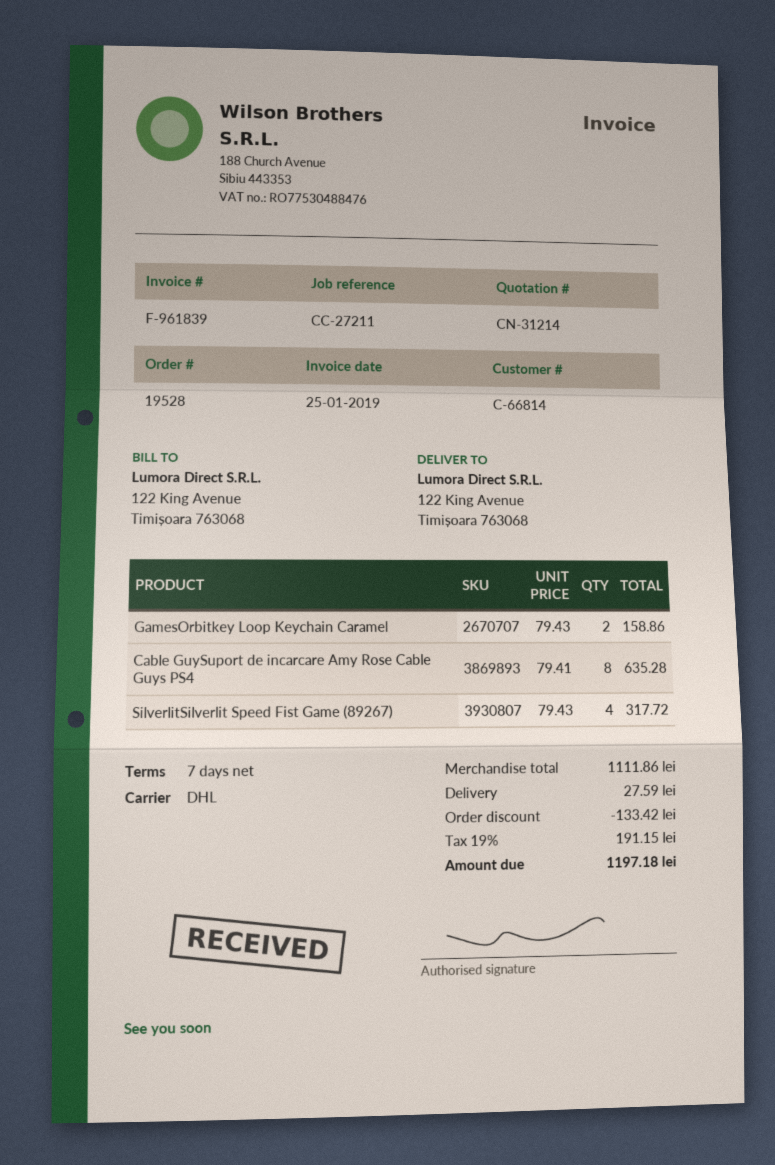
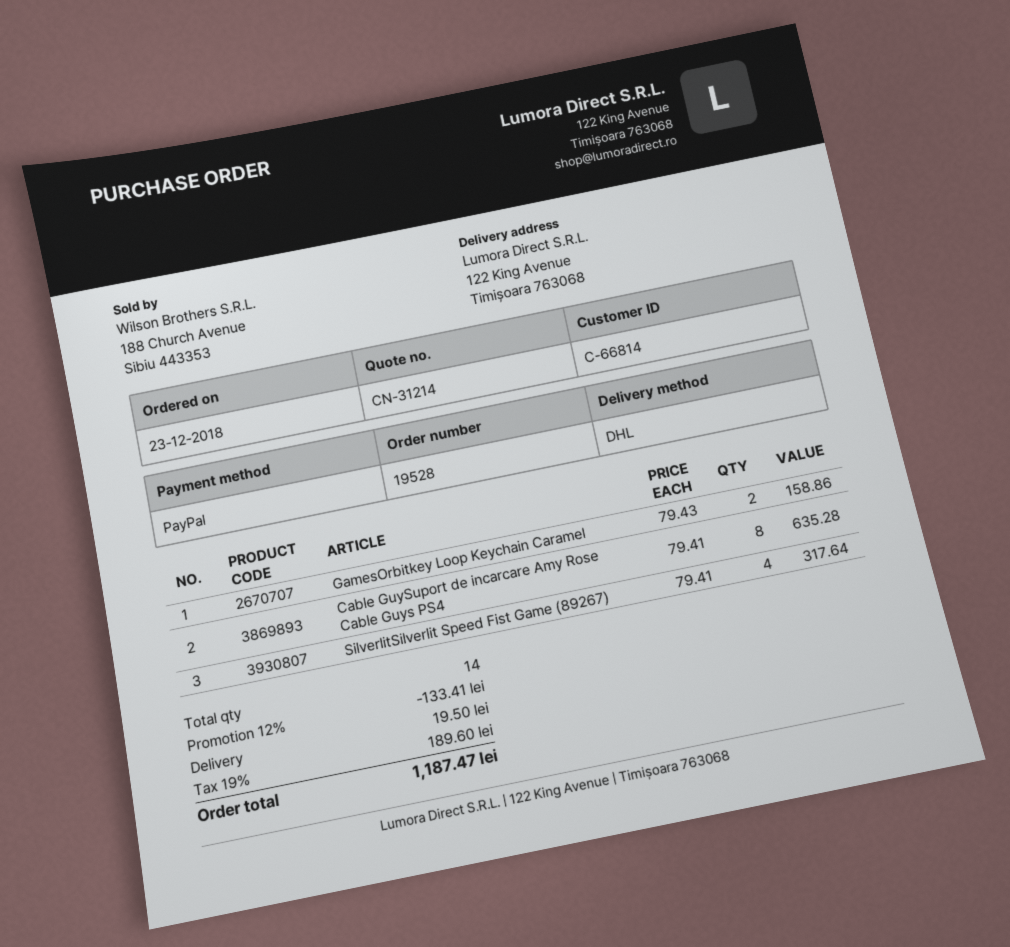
SilverlitSilverlit Speed Fist Game (89267): 4 x 79.43 = 317.72 -> 4 x 79.41 = 317.64
discount: 133.42 -> 133.41
shipping: 27.59 -> 19.50
tax: 19% = 191.15 -> 19% = 189.60
total: 1197.18 -> 1187.47

